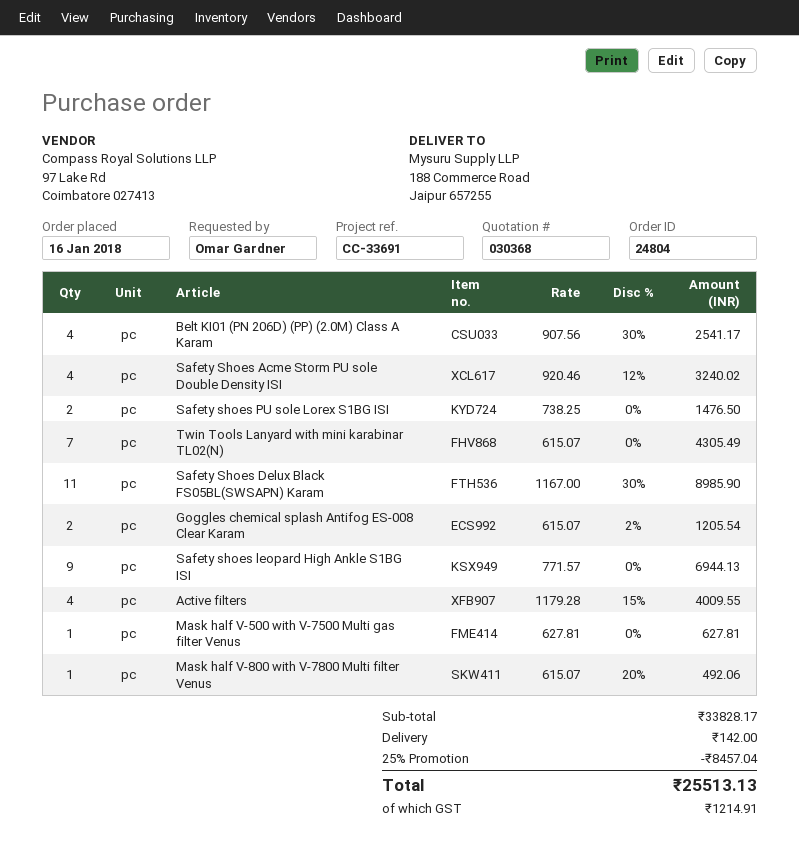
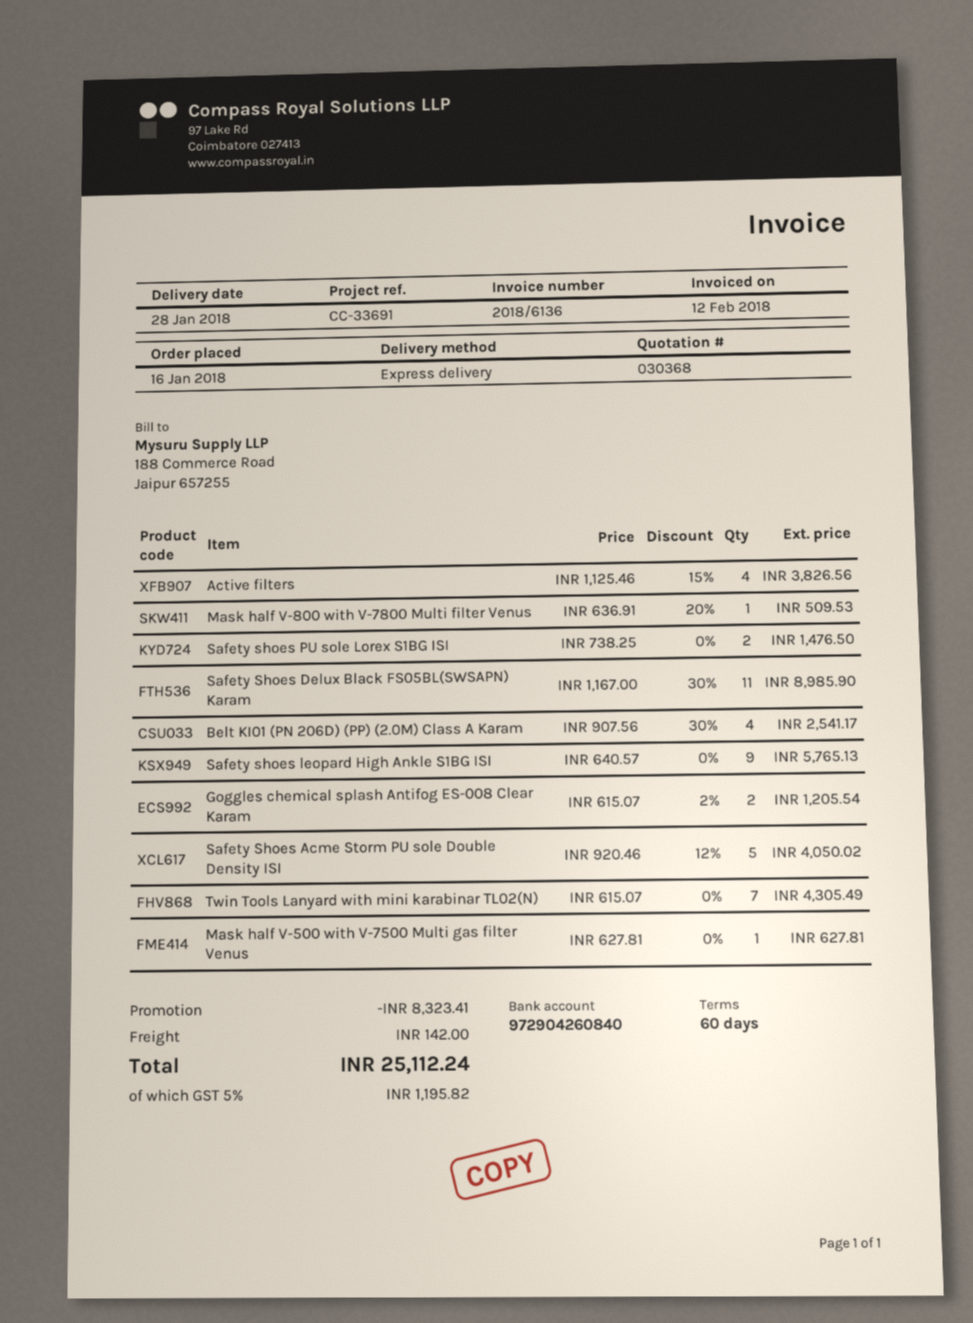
Safety Shoes Acme Storm PU sole Double Density ISI: 4 x 920.46 - 12% = 3240.02 -> 5 x 920.46 - 12% = 4050.02
Safety shoes leopard High Ankle S1BG ISI: 9 x 771.57 = 6944.13 -> 9 x 640.57 = 5765.13
Active filters: 4 x 1179.28 - 15% = 4009.55 -> 4 x 1125.46 - 15% = 3826.56
Mask half V-800 with V-7800 Multi filter Venus: 1 x 615.07 - 20% = 492.06 -> 1 x 636.91 - 20% = 509.53
discount: 8457.04 -> 8323.41
tax: 1214.91 -> 1195.82
total: 25513.13 -> 25112.24

